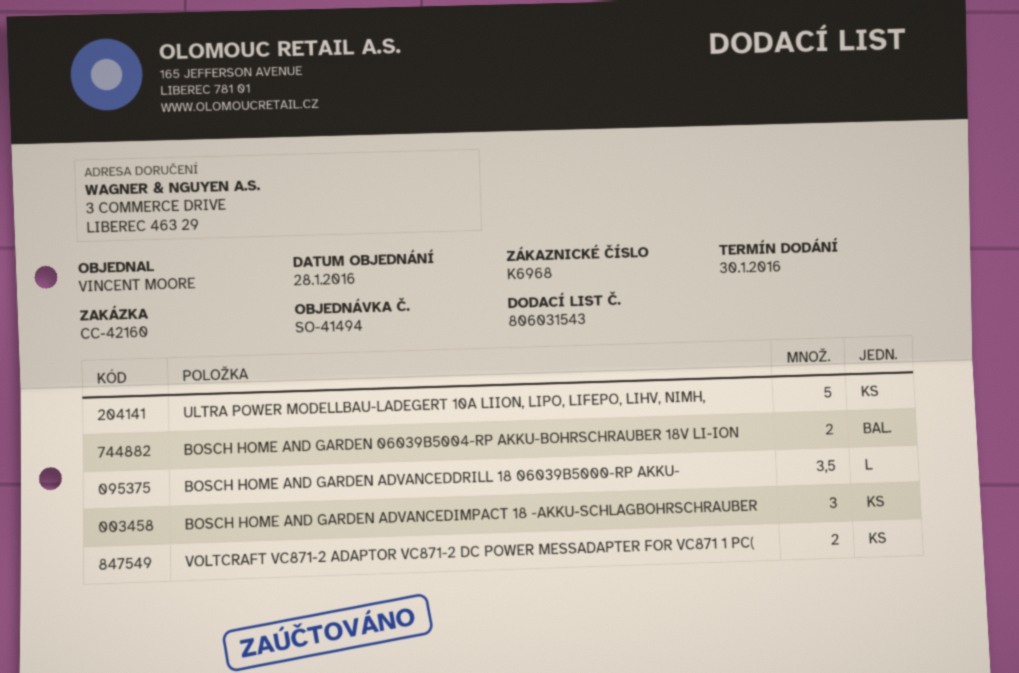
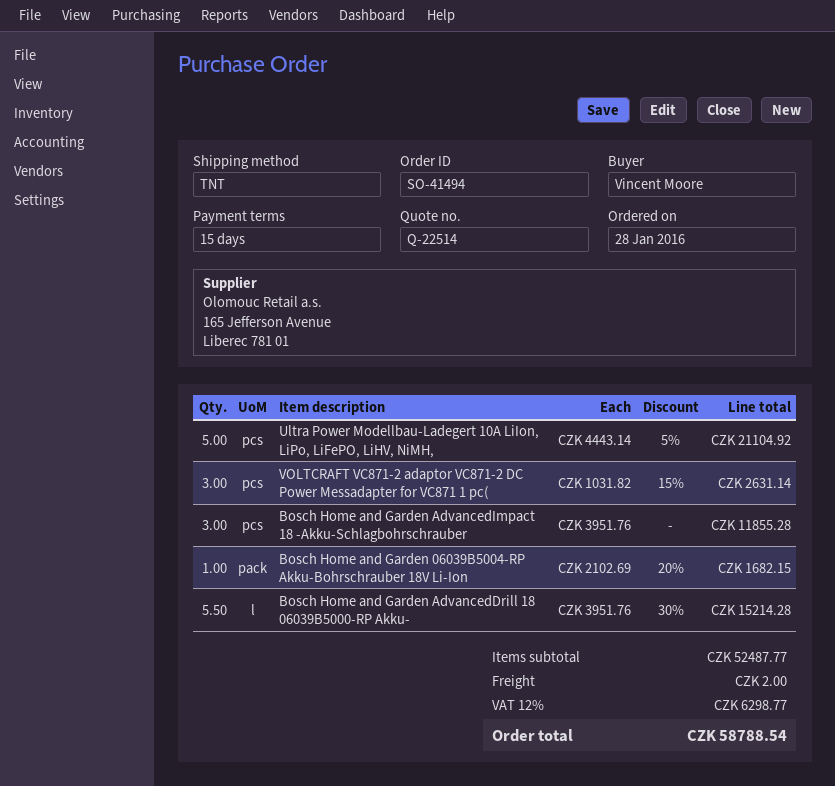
BOSCH HOME AND GARDEN 06039B5004-RP AKKU-BOHRSCHRAUBER 18V LI-ION: 2 -> 1
BOSCH HOME AND GARDEN ADVANCEDDRILL 18 06039B5000-RP AKKU-: 3.5 -> 5.5
VOLTCRAFT VC871-2 ADAPTOR VC871-2 DC POWER MESSADAPTER FOR VC871 1 PC(: 2 -> 3

